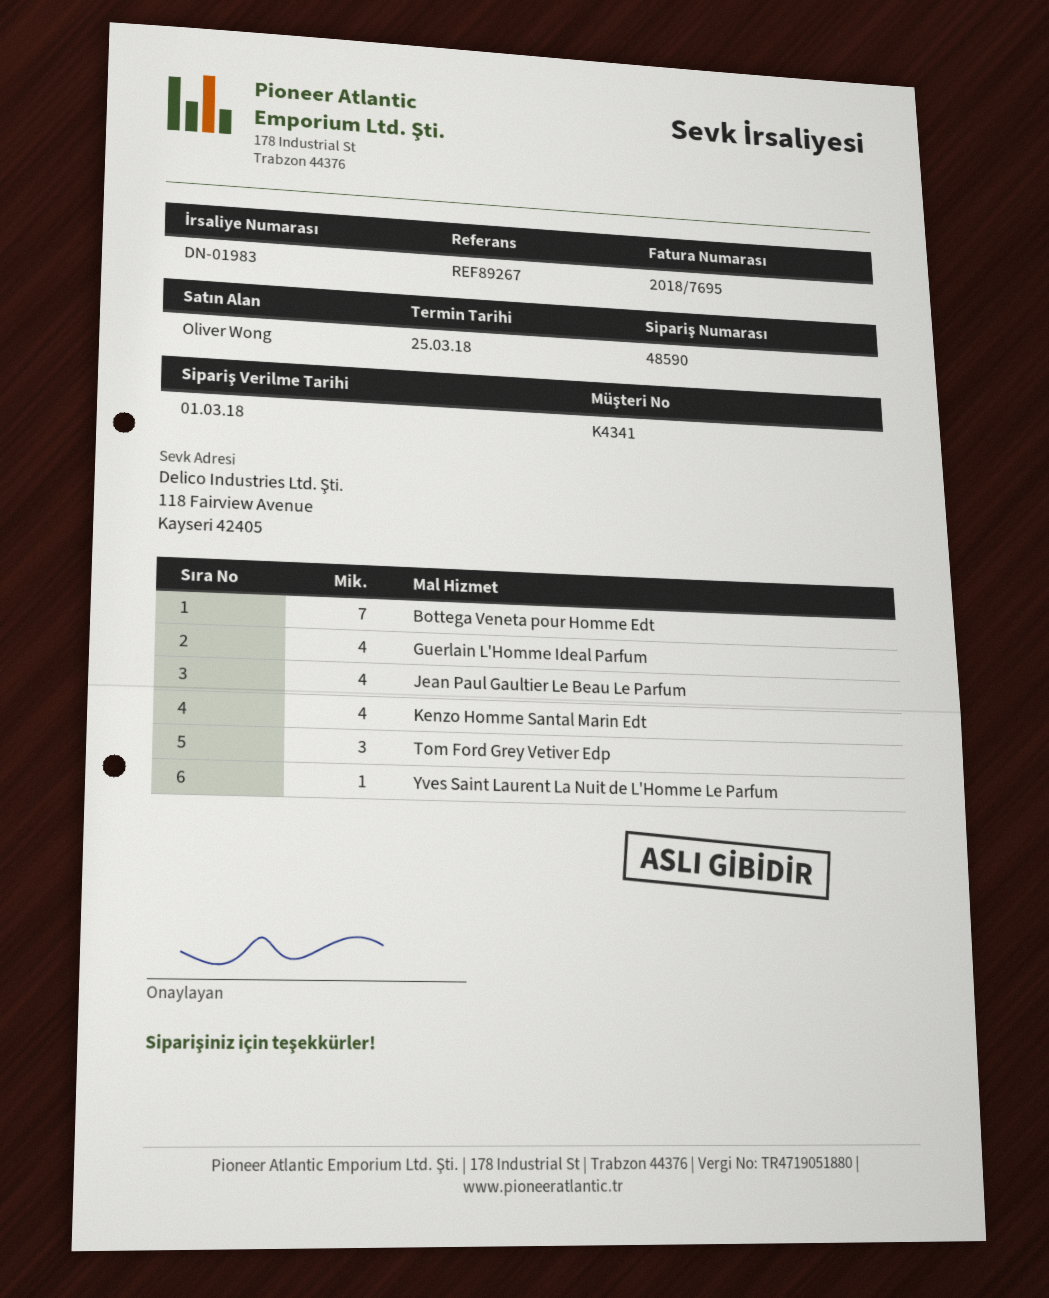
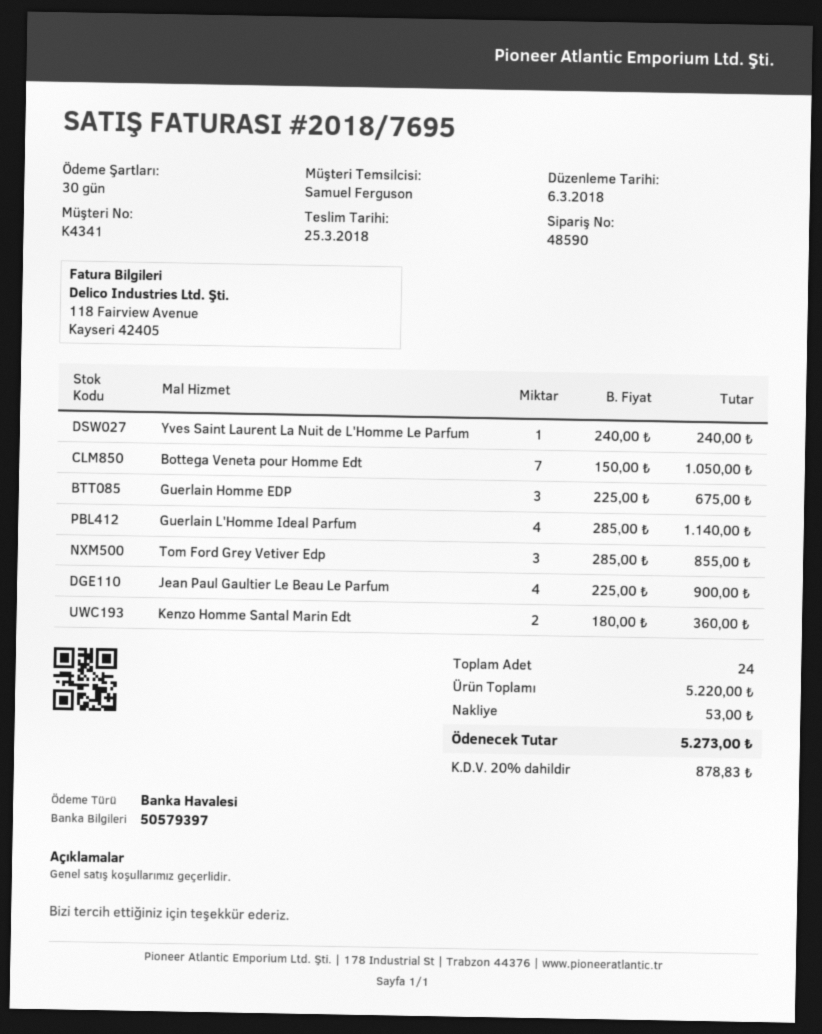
Kenzo Homme Santal Marin Edt: 4 -> 2
Guerlain Homme EDP: none -> 3

